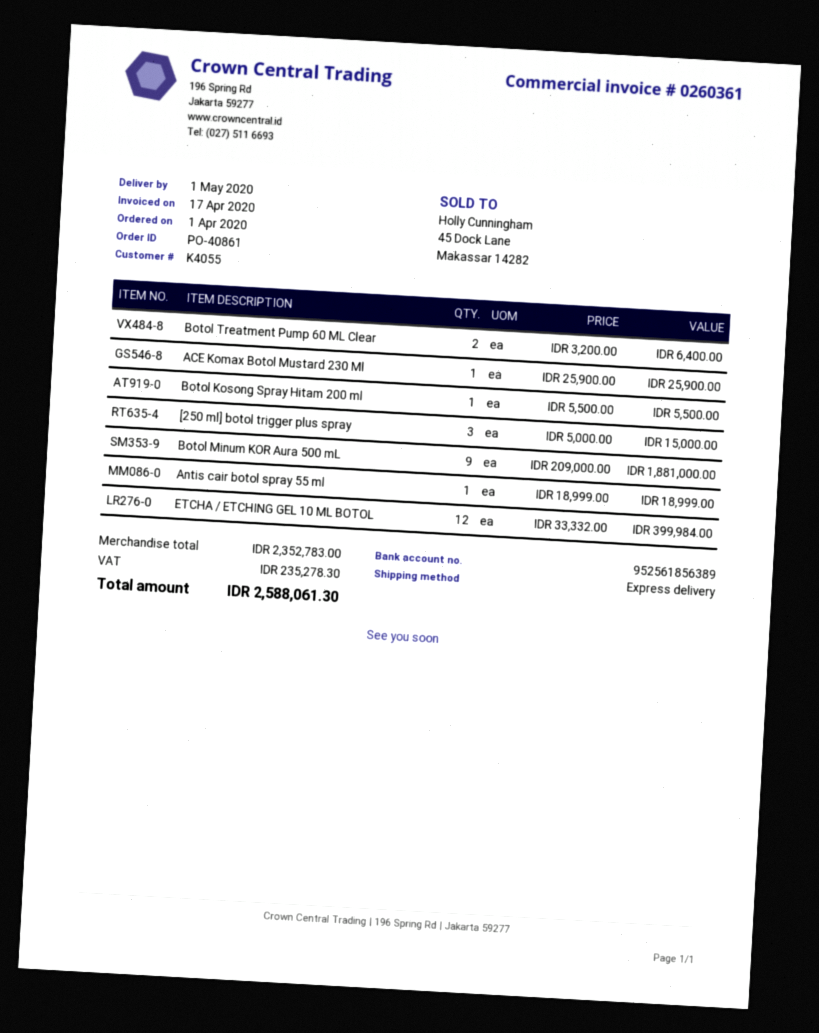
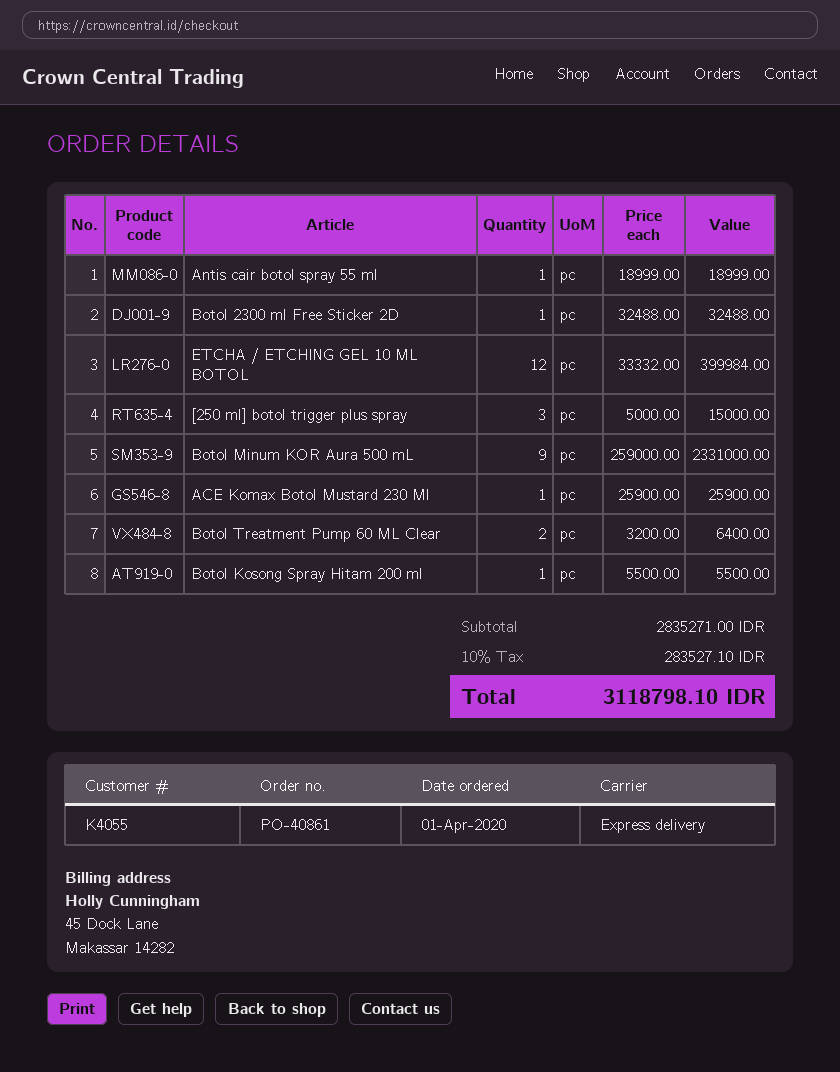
Botol Minum KOR Aura 500 mL: 9 x 209000.00 = 1881000.00 -> 9 x 259000.00 = 2331000.00
Botol 2300 ml Free Sticker 2D: none -> 1 x 32488.00 = 32488.00
subtotal: 2352783.00 -> 2835271.00
tax: 235278.30 -> 283527.10
total: 2588061.30 -> 3118798.10

